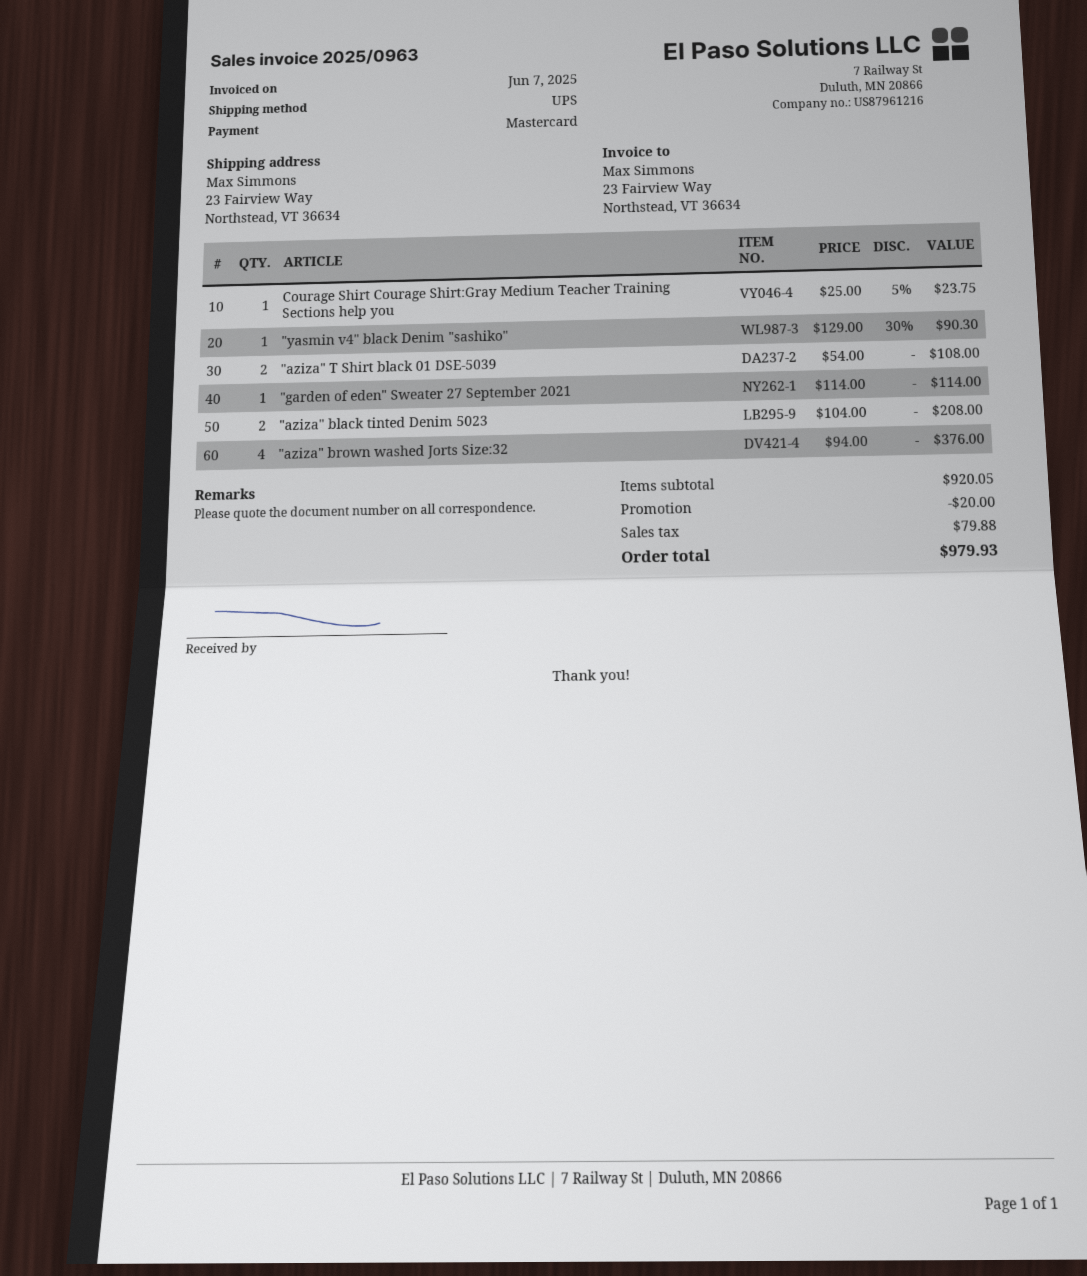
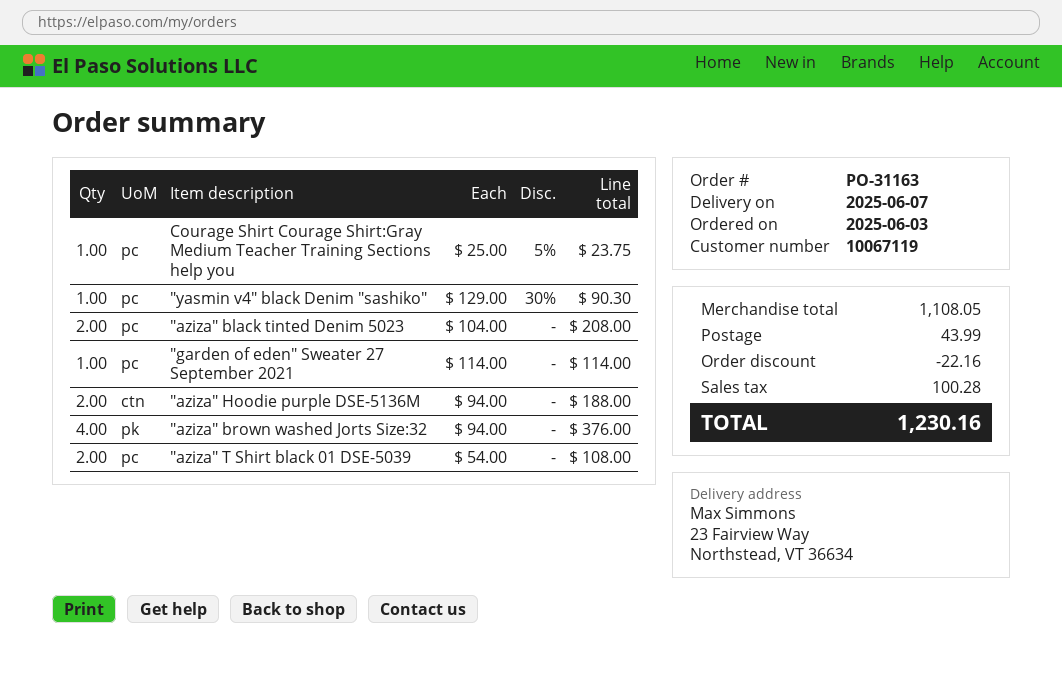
"aziza" Hoodie purple DSE-5136M: none -> 2 x 94.00 = 188.00
subtotal: 920.05 -> 1108.05
discount: 20.00 -> 22.16
shipping: none -> 43.99
tax: 79.88 -> 100.28
total: 979.93 -> 1230.16

